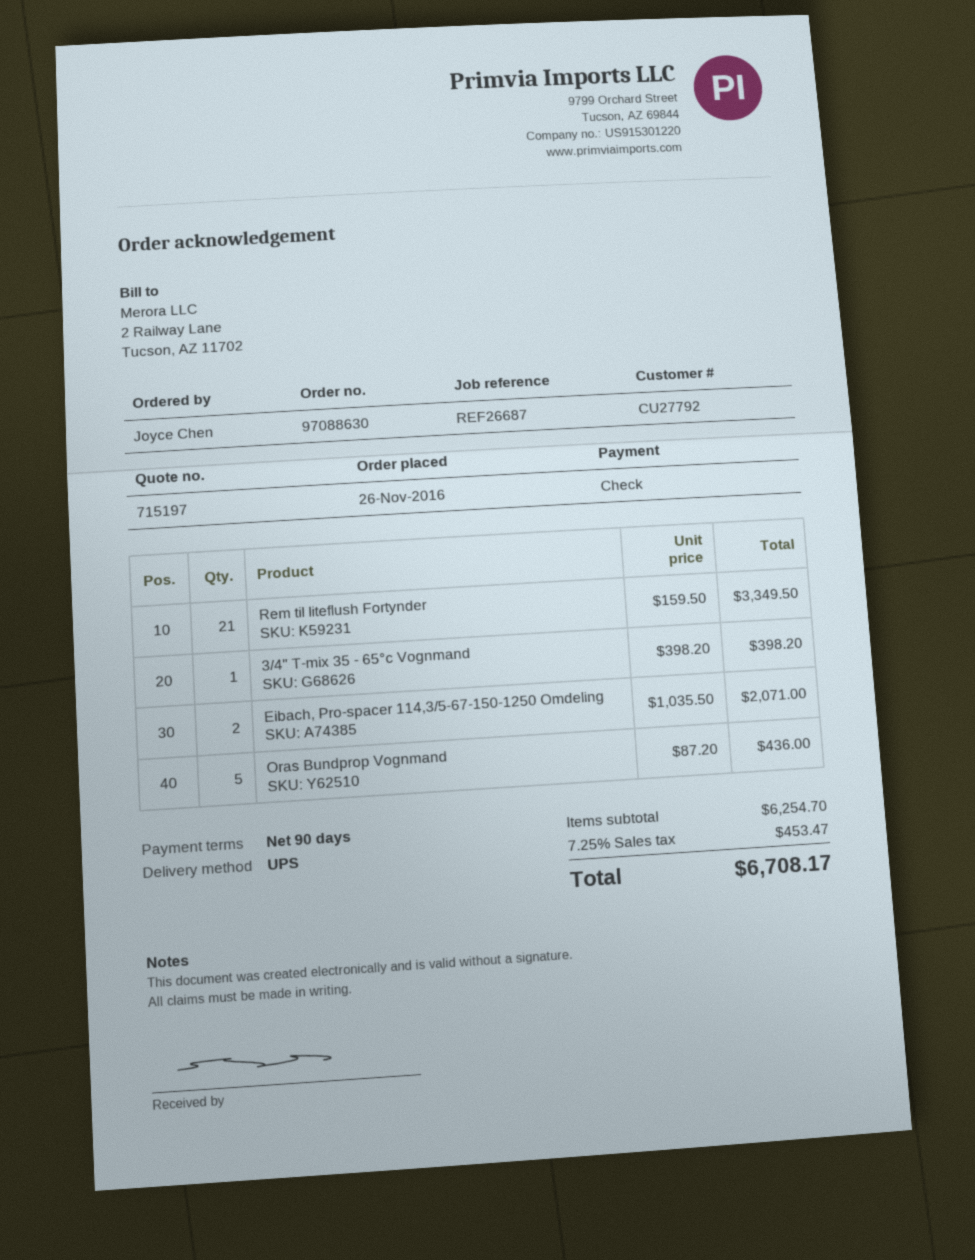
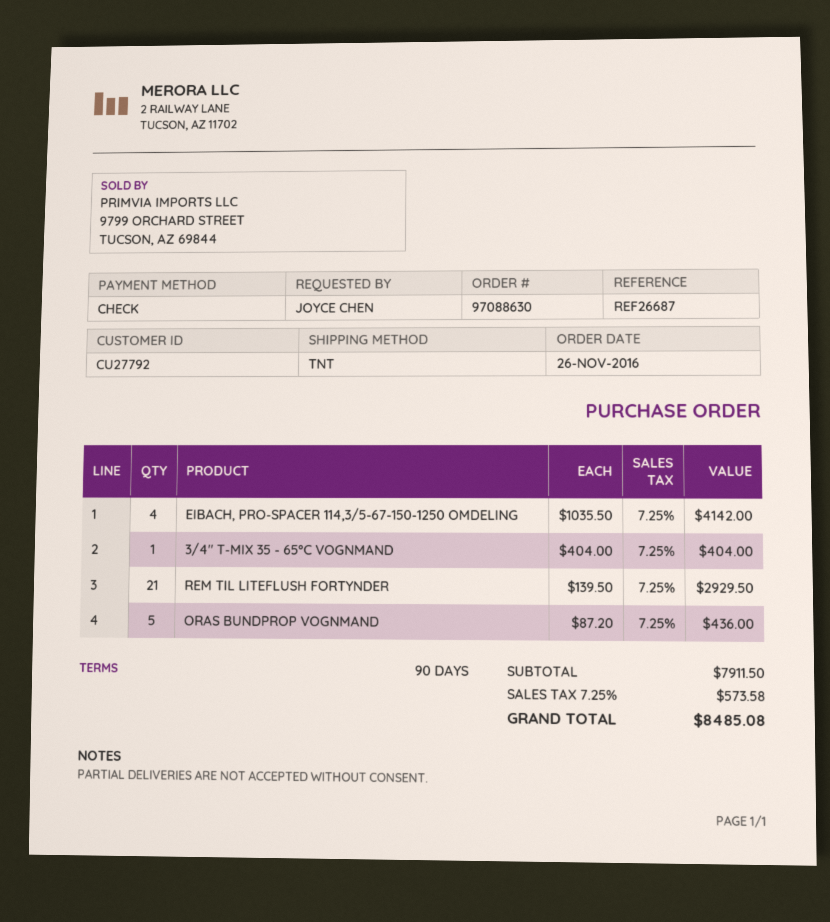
shipping method: UPS -> TNT
Rem til liteflush Fortynder: 21 x 159.50 = 3349.50 -> 21 x 139.50 = 2929.50
3/4" T-mix 35 - 65°c Vognmand: 1 x 398.20 = 398.20 -> 1 x 404.00 = 404.00
Eibach, Pro-spacer 114,3/5-67-150-1250 Omdeling: 2 x 1035.50 = 2071.00 -> 4 x 1035.50 = 4142.00
subtotal: 6254.70 -> 7911.50
tax: 7.25% = 453.47 -> 7.25% = 573.58
total: 6708.17 -> 8485.08

